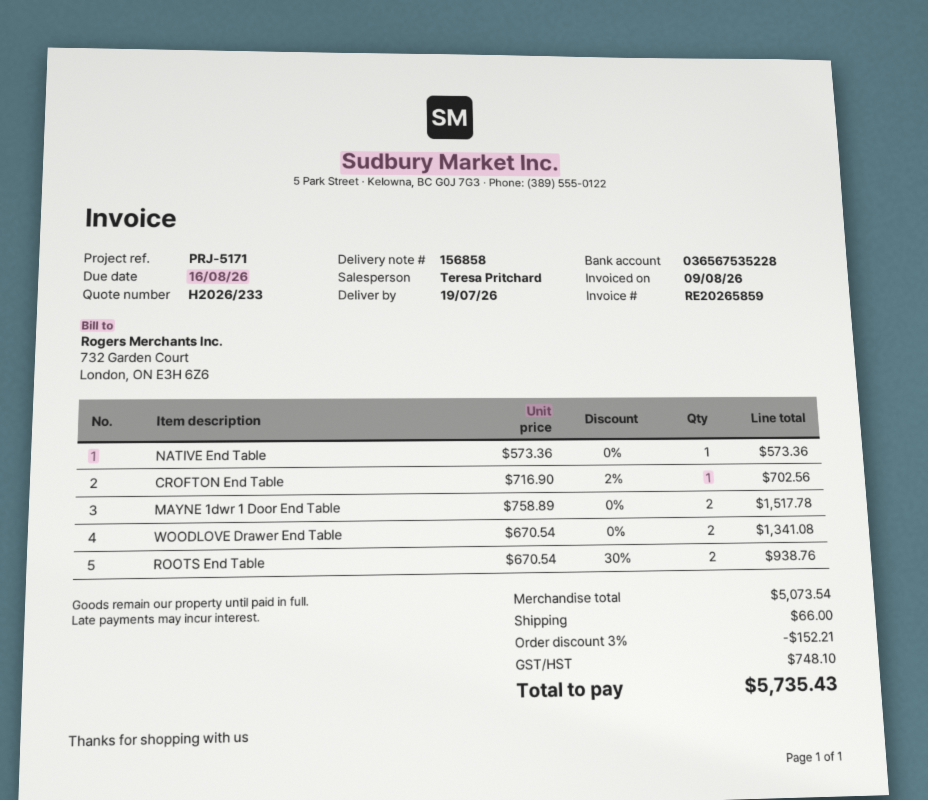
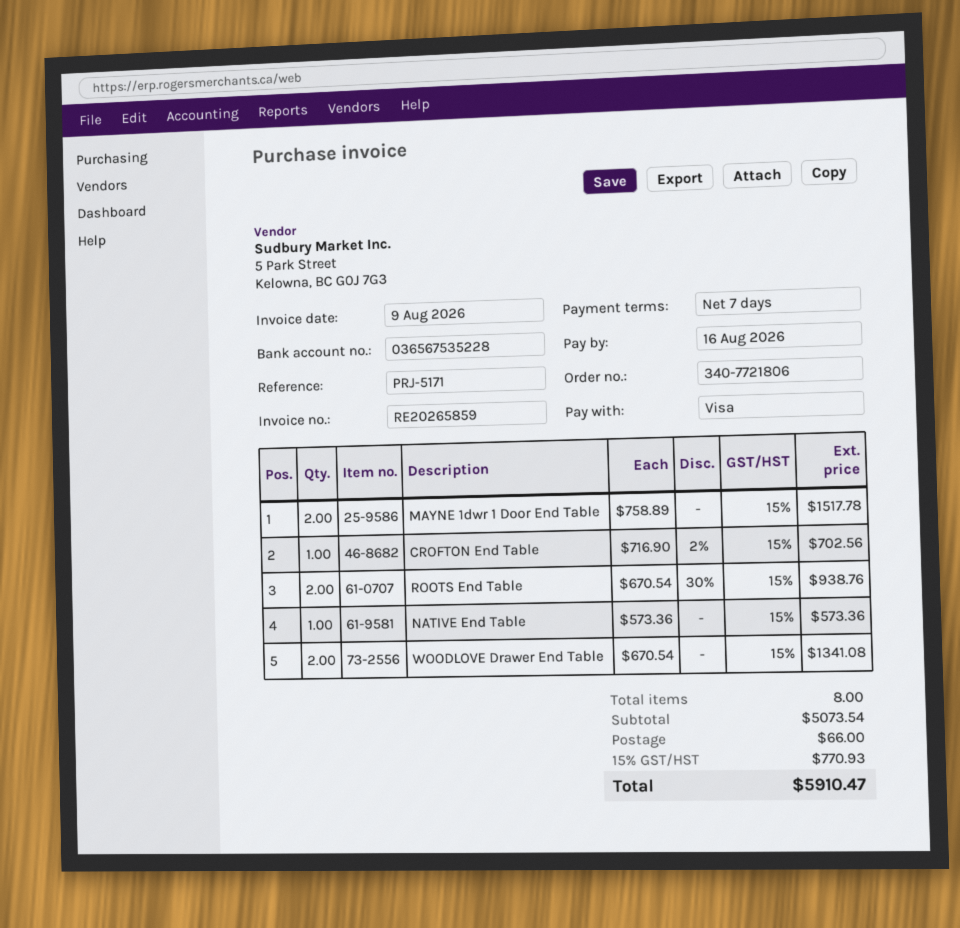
discount: 3% = 152.21 -> none
tax: 748.10 -> 770.93
total: 5735.43 -> 5910.47

